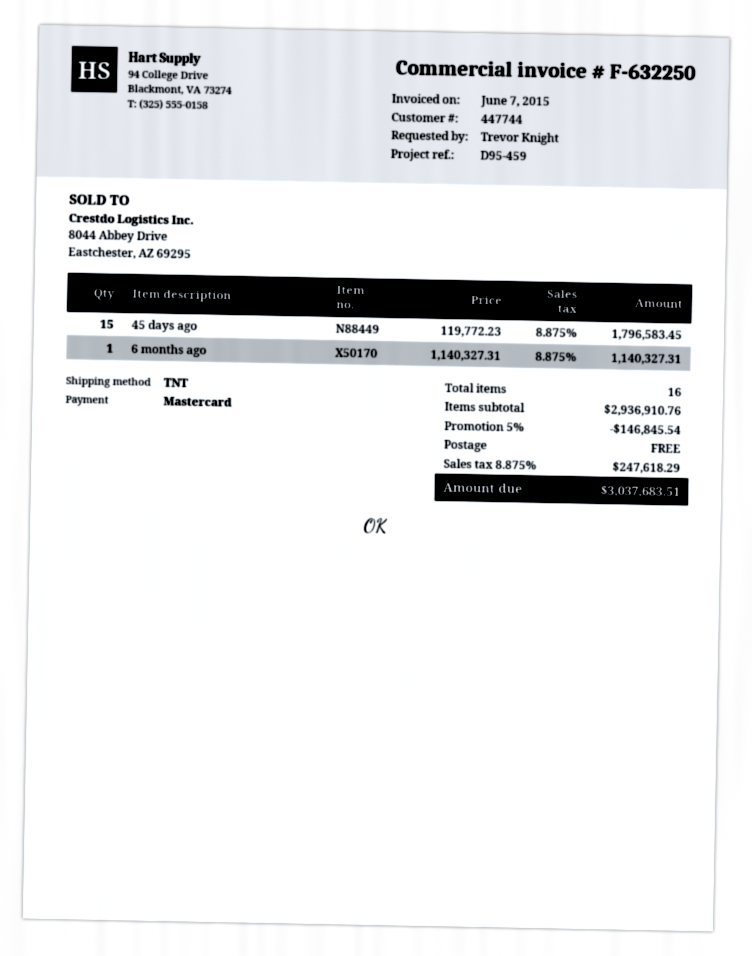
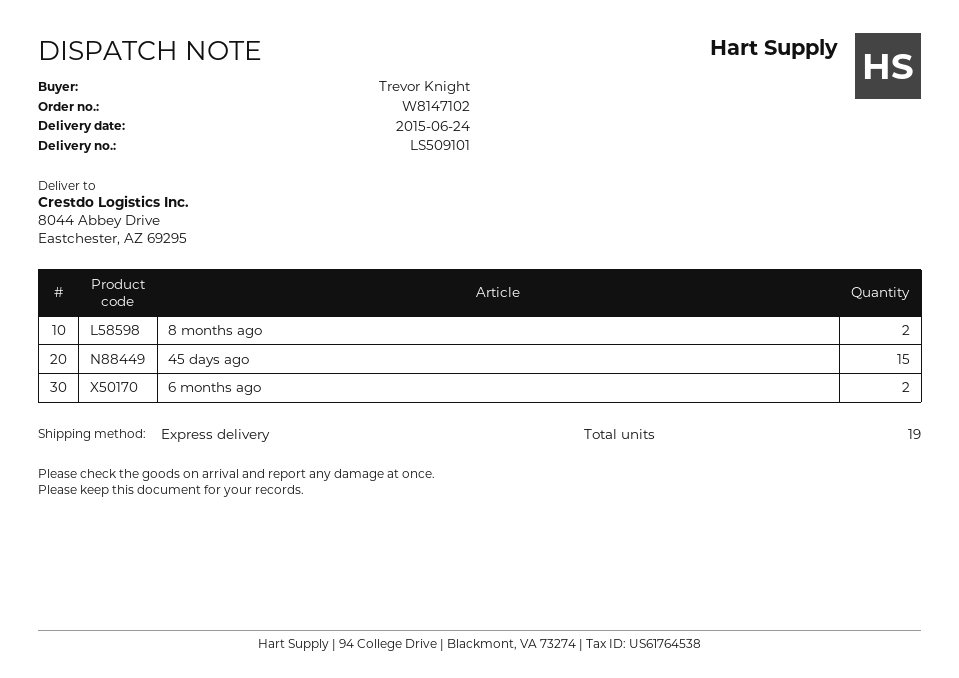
shipping method: TNT -> express
6 months ago: 1 -> 2
8 months ago: none -> 2
total quantity: 16 -> 19

